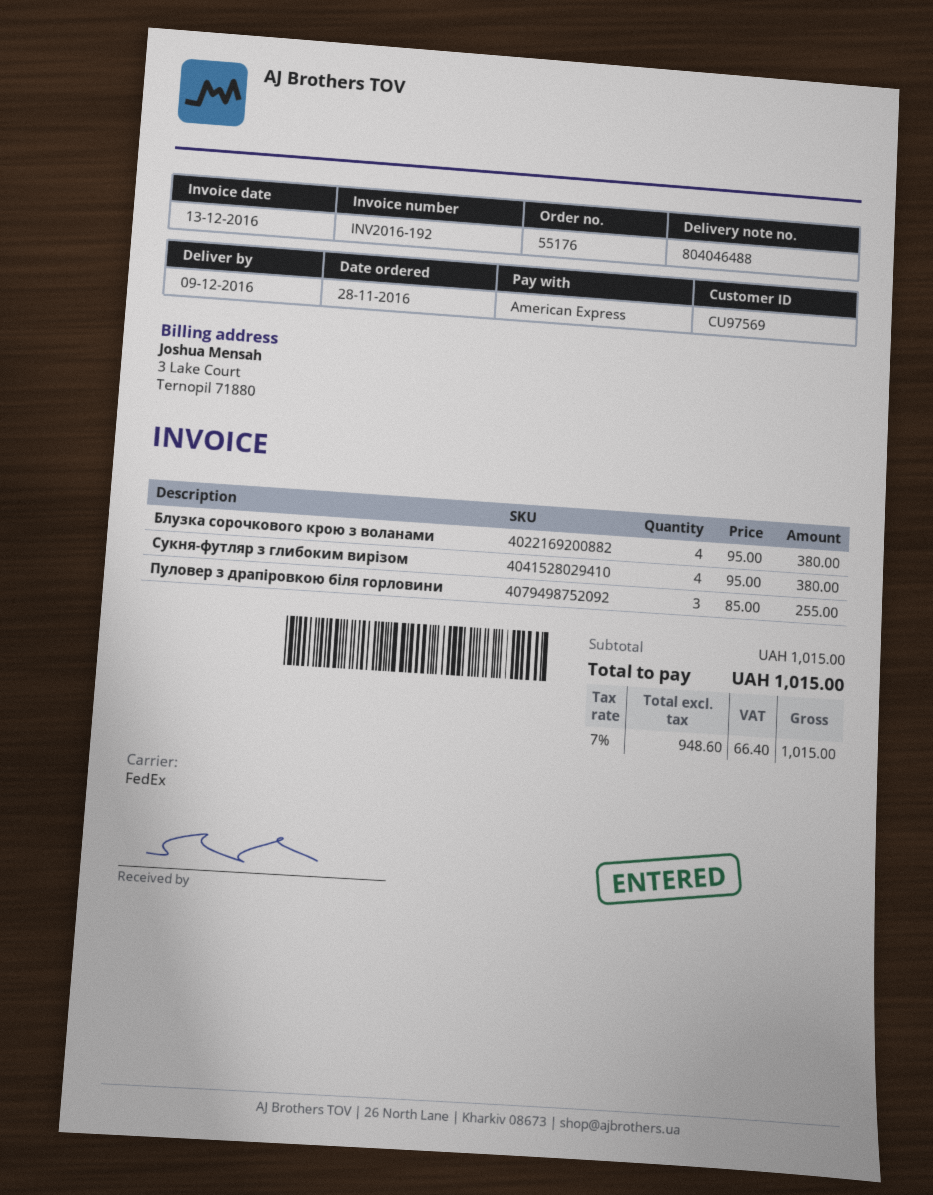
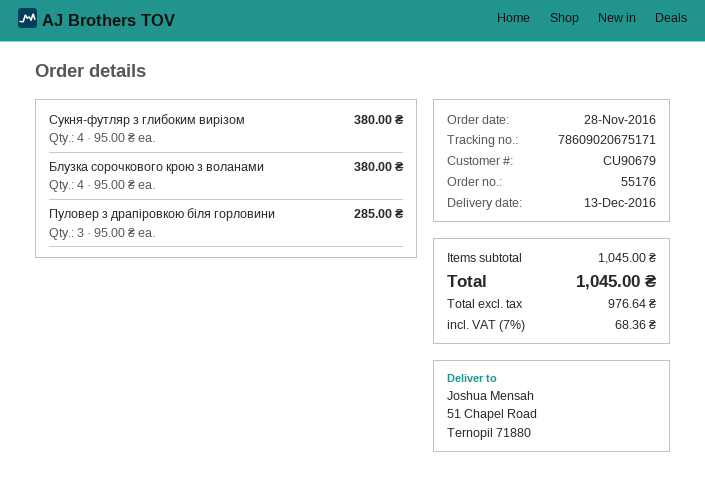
delivery date: 2016-12-09 -> 2016-12-13
customer number: CU97569 -> CU90679
Пуловер з драпіровкою біля горловини: 3 x 85.00 = 255.00 -> 3 x 95.00 = 285.00
subtotal: 1015.00 -> 1045.00
net: 948.60 -> 976.64
tax: 7% = 66.40 -> 7% = 68.36
total: 1015.00 -> 1045.00

